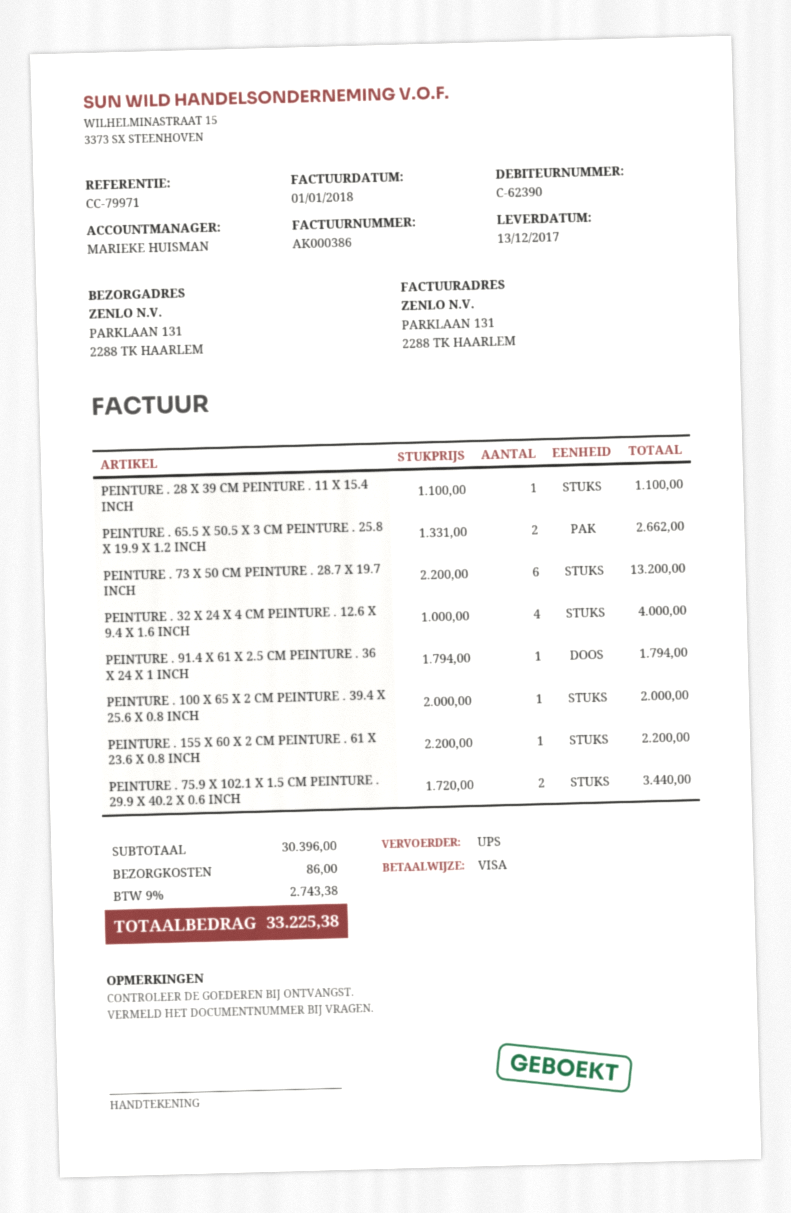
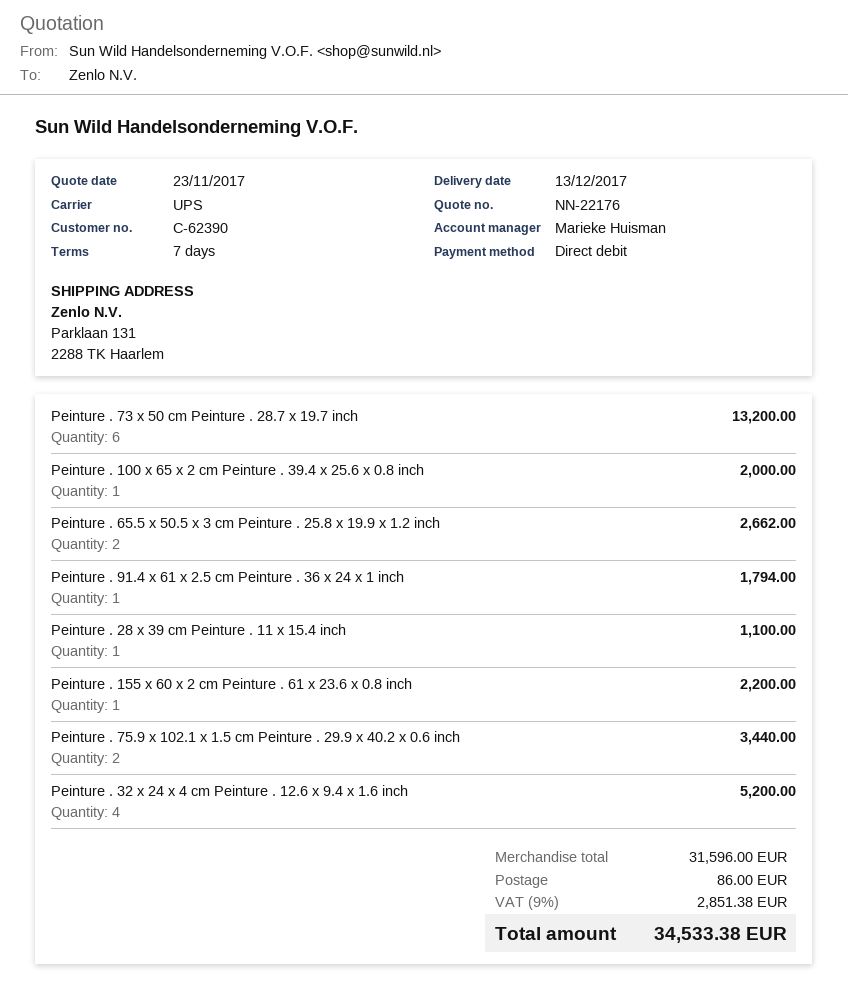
payment method: Visa -> direct debit
PEINTURE . 32 X 24 X 4 CM PEINTURE . 12.6 X 9.4 X 1.6 INCH: 4 for 4000.00 -> 4 for 5200.00
subtotal: 30396.00 -> 31596.00
tax: 9% = 2743.38 -> 9% = 2851.38
total: 33225.38 -> 34533.38

